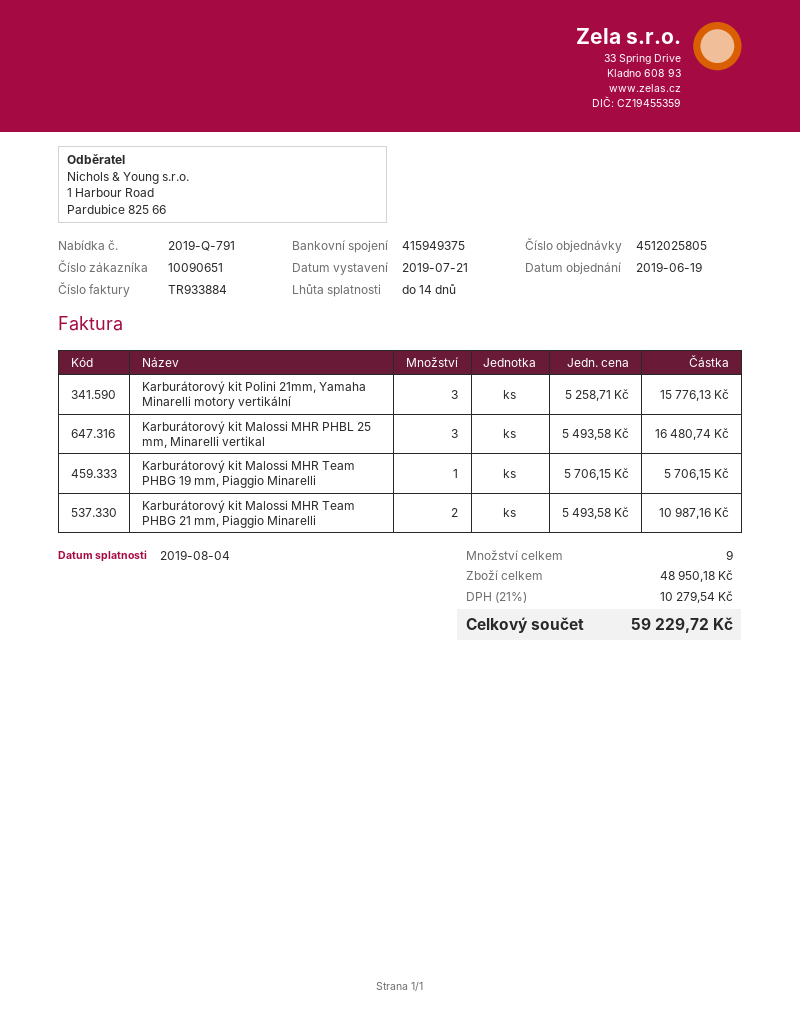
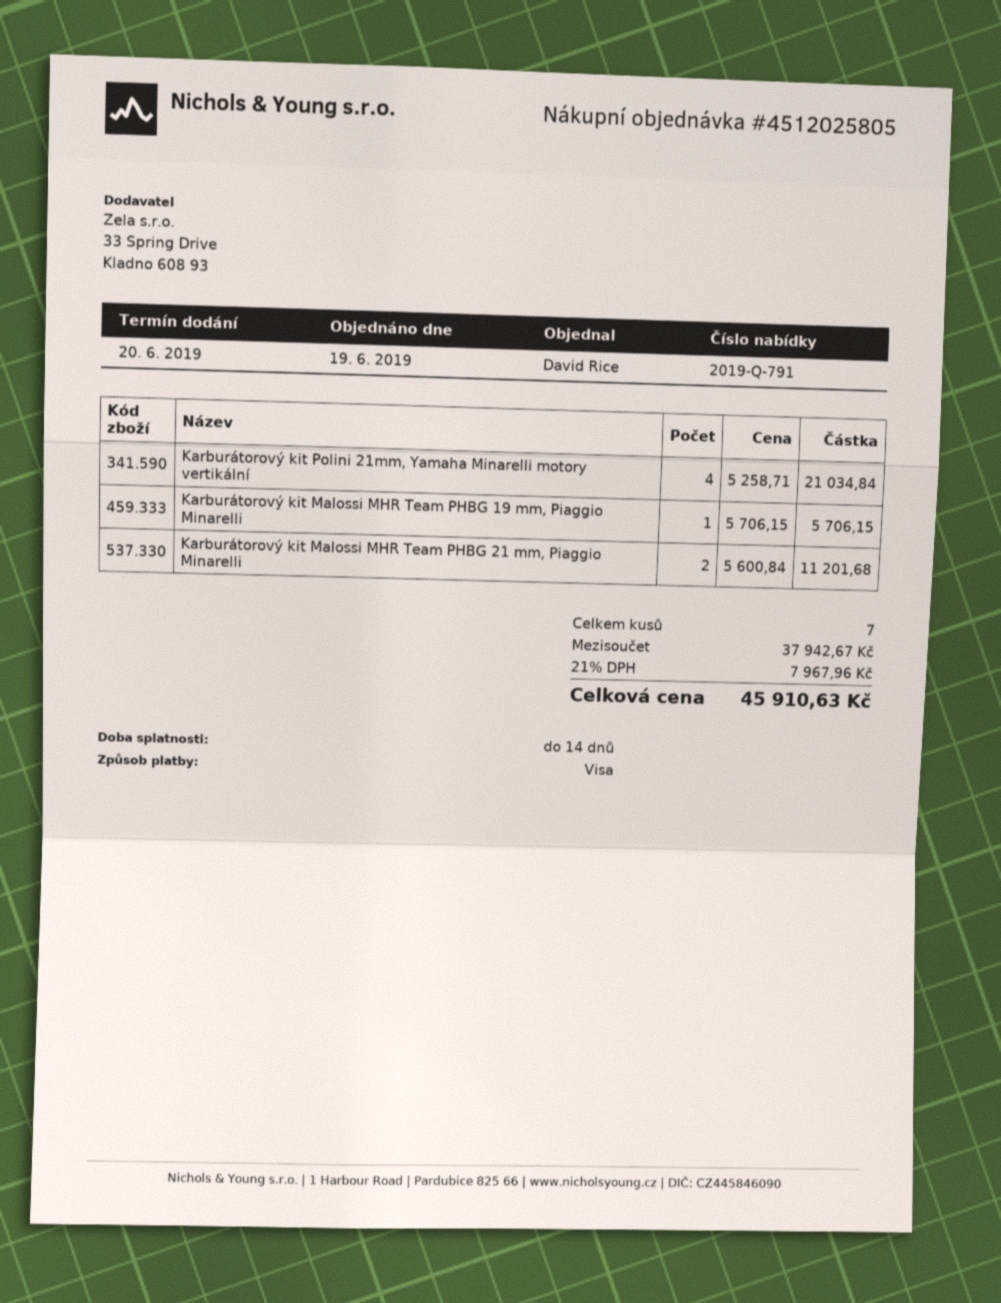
Karburátorový kit Polini 21mm, Yamaha Minarelli motory vertikální: 3 x 5258.71 = 15776.13 -> 4 x 5258.71 = 21034.84
Karburátorový kit Malossi MHR PHBL 25 mm, Minarelli vertikal: 3 x 5493.58 = 16480.74 -> none
Karburátorový kit Malossi MHR Team PHBG 21 mm, Piaggio Minarelli: 2 x 5493.58 = 10987.16 -> 2 x 5600.84 = 11201.68
total quantity: 9 -> 7
subtotal: 48950.18 -> 37942.67
tax: 21% = 10279.54 -> 21% = 7967.96
total: 59229.72 -> 45910.63

